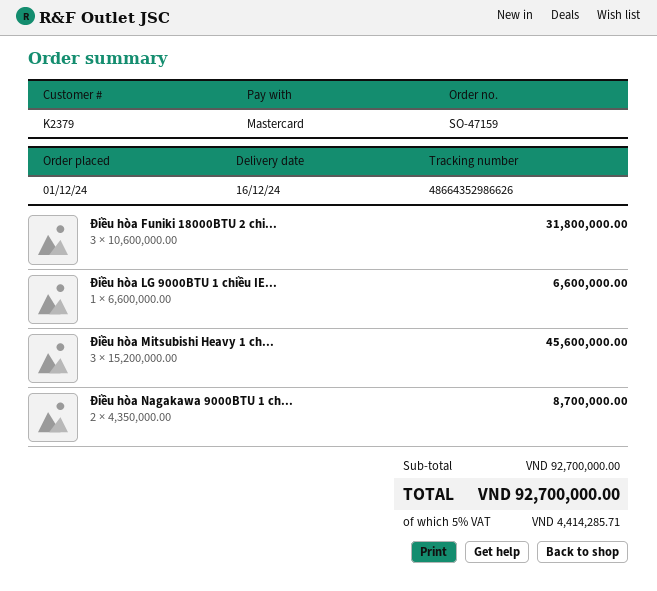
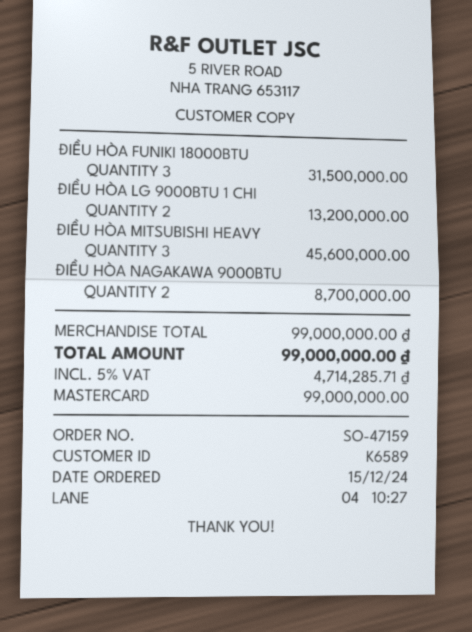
order date: 2024-12-01 -> 2024-12-15
customer number: K2379 -> K6589
Điều hòa Funiki 18000BTU 2 chi...: 3 for 31800000.00 -> 3 for 31500000.00
Điều hòa LG 9000BTU 1 chiều IE...: 1 for 6600000.00 -> 2 for 13200000.00
subtotal: 92700000.00 -> 99000000.00
tax: 5% = 4414285.71 -> 5% = 4714285.71
total: 92700000.00 -> 99000000.00

